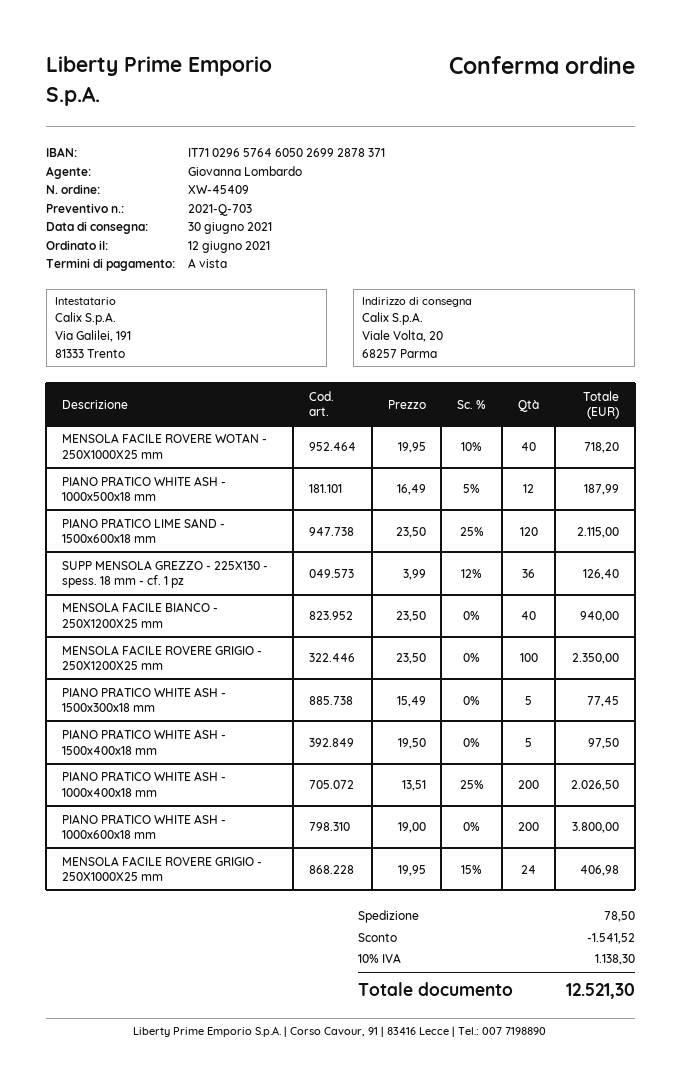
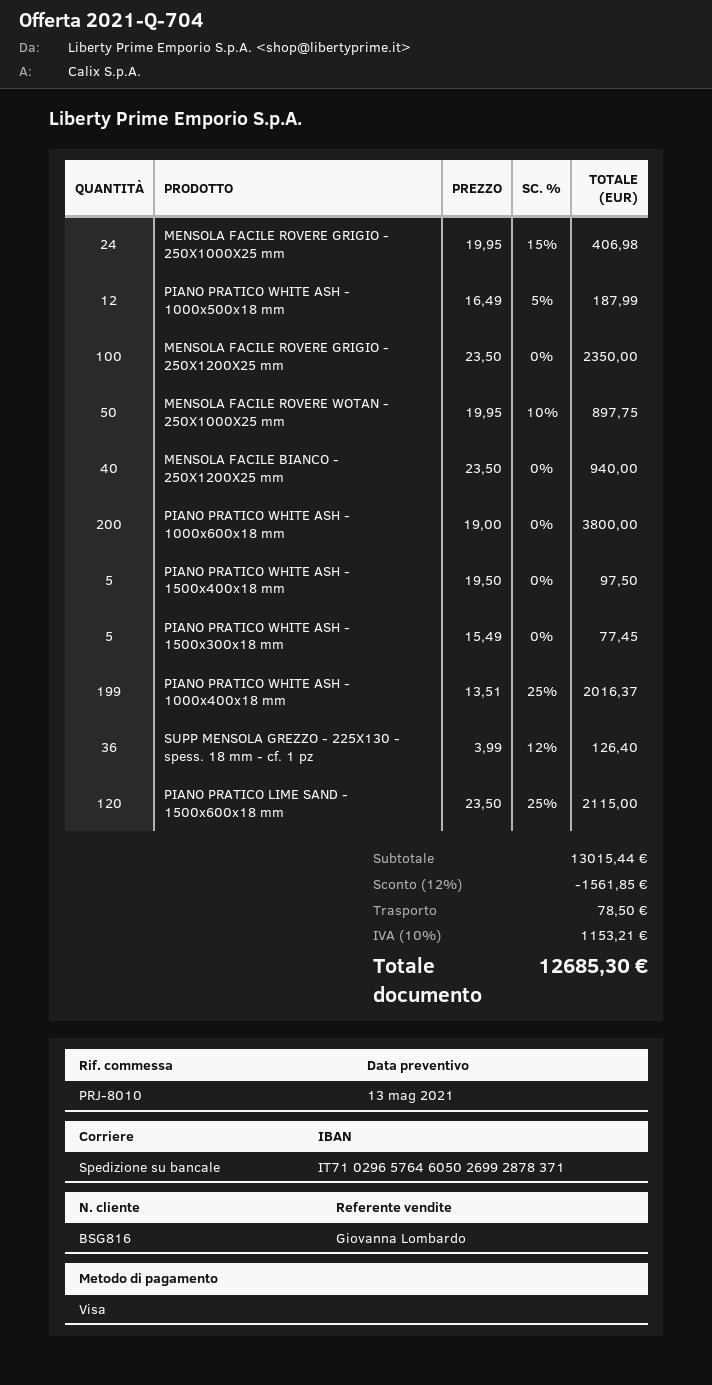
quote number: 2021-Q-703 -> 2021-Q-704
MENSOLA FACILE ROVERE WOTAN - 250X1000X25 mm: 40 x 19.95 - 10% = 718.20 -> 50 x 19.95 - 10% = 897.75
PIANO PRATICO WHITE ASH - 1000x400x18 mm: 200 x 13.51 - 25% = 2026.50 -> 199 x 13.51 - 25% = 2016.37
discount: 1541.52 -> 1561.85
tax: 10% = 1138.30 -> 10% = 1153.21
total: 12521.30 -> 12685.30

